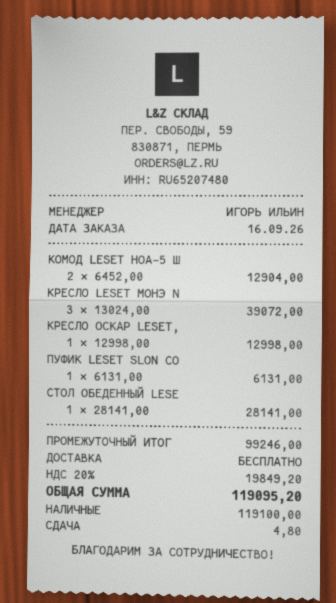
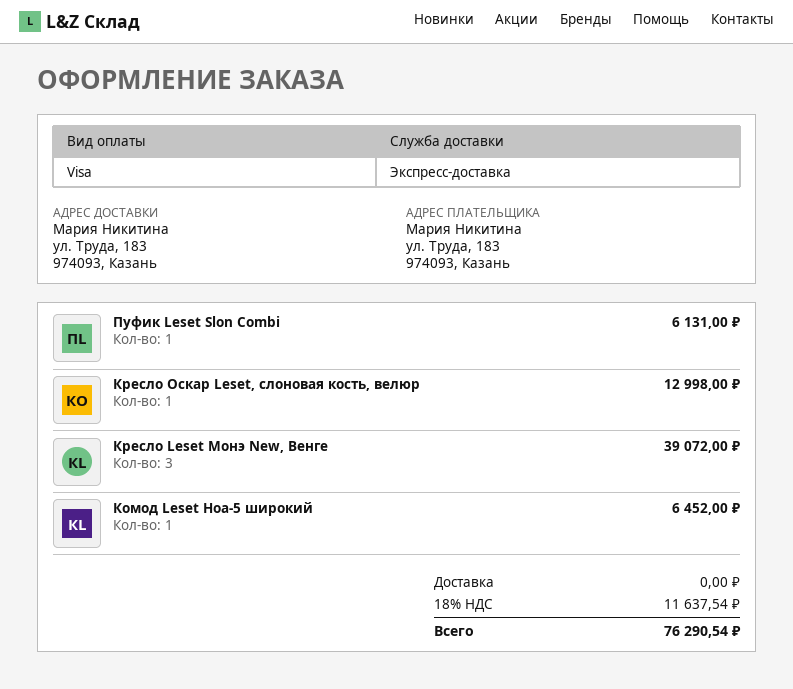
payment method: cash -> Visa
КОМОД LESET НОА-5 Ш: 2 for 12904.00 -> 1 for 6452.00
СТОЛ ОБЕДЕННЫЙ LESE: 1 for 28141.00 -> none
tax: 20% = 19849.20 -> 18% = 11637.54
total: 119095.20 -> 76290.54

